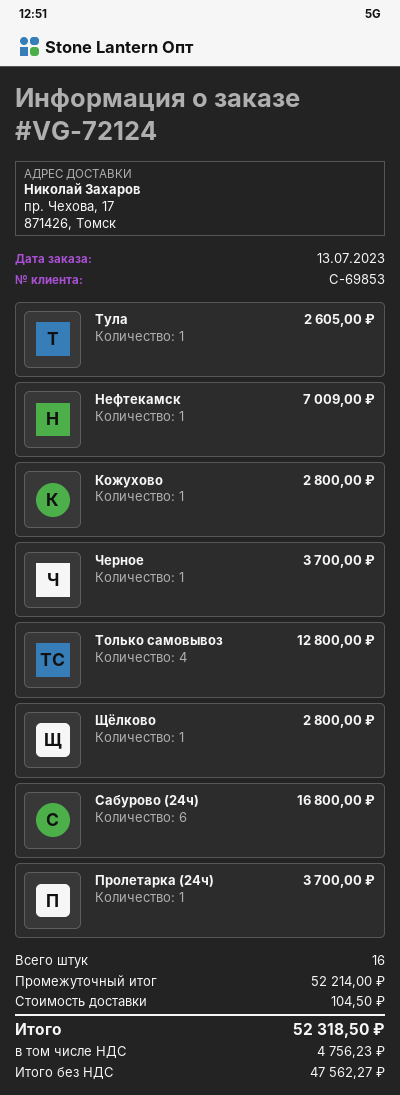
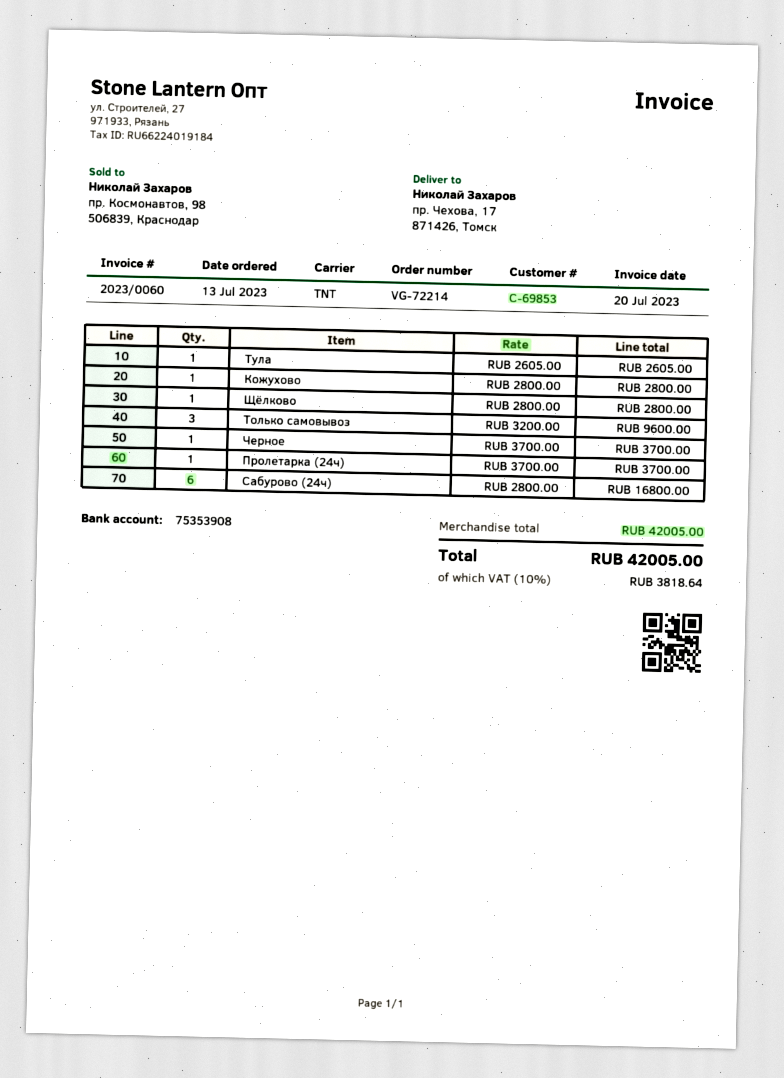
order number: VG-72124 -> VG-72214
Нефтекамск: 1 for 7009.00 -> none
Только самовывоз: 4 for 12800.00 -> 3 for 9600.00
subtotal: 52214.00 -> 42005.00
shipping: 104.50 -> none
tax: 4756.23 -> 3818.64
total: 52318.50 -> 42005.00

